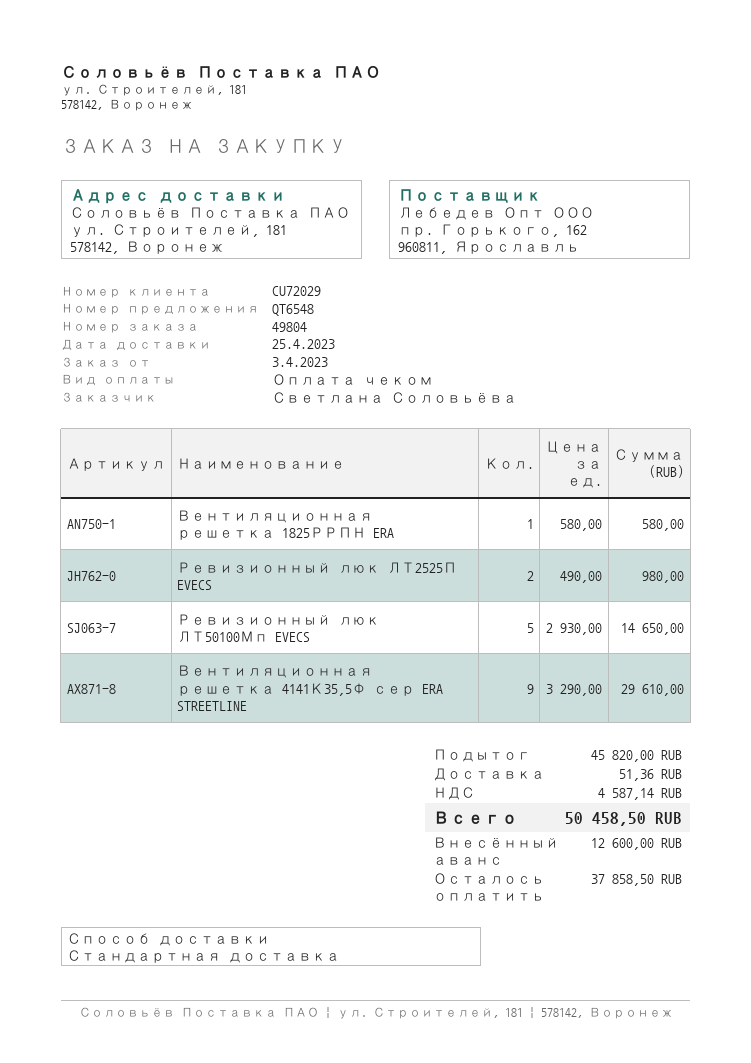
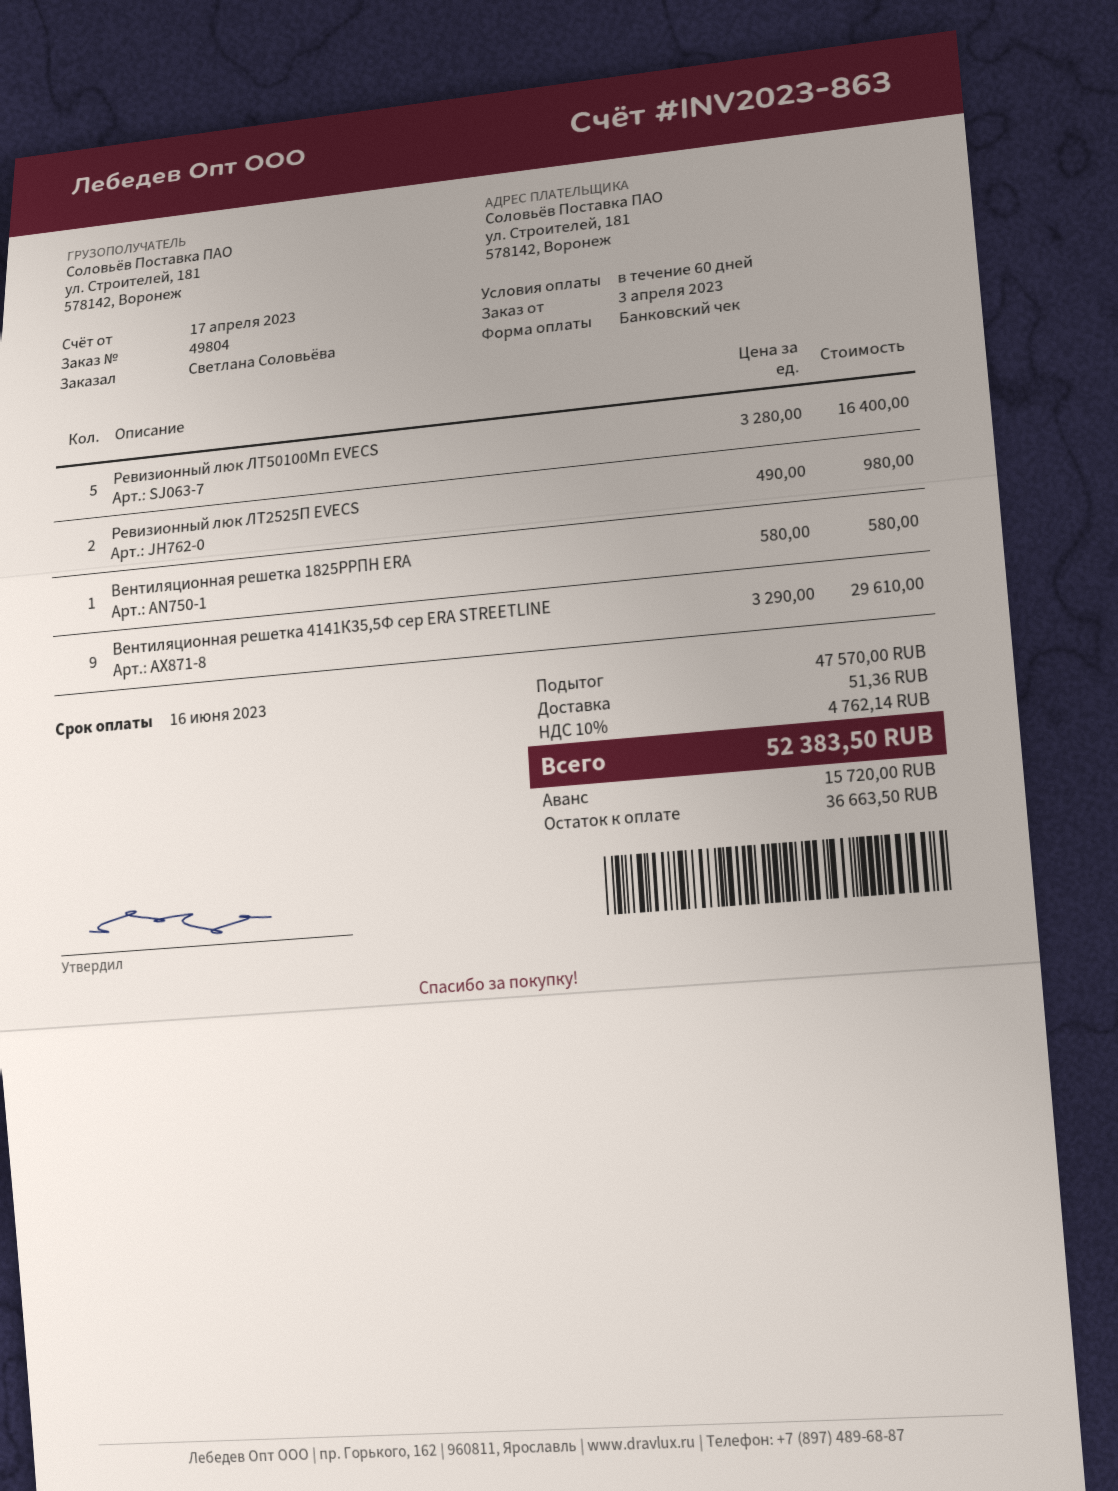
Ревизионный люк ЛТ50100Мп EVECS: 5 x 2930.00 = 14650.00 -> 5 x 3280.00 = 16400.00
subtotal: 45820.00 -> 47570.00
tax: 4587.14 -> 4762.14
total: 50458.50 -> 52383.50
deposit: 12600.00 -> 15720.00
balance: 37858.50 -> 36663.50

